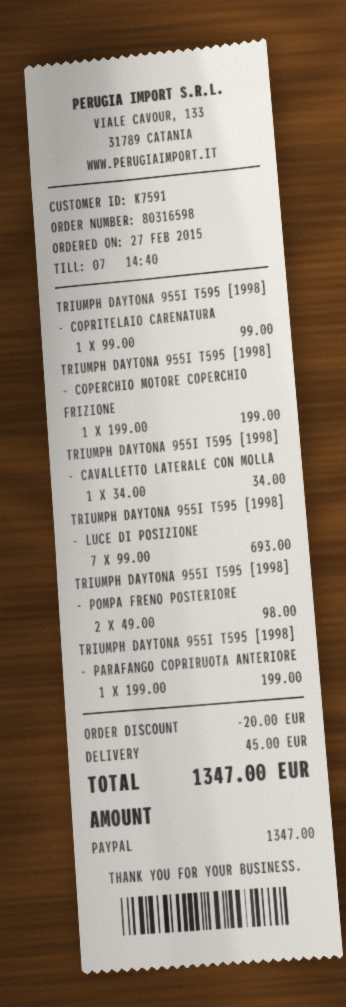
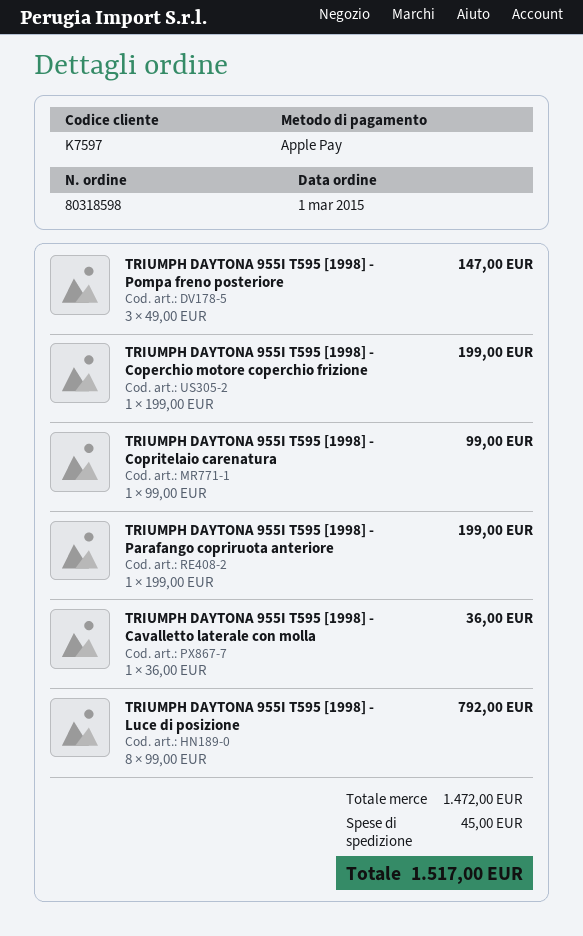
order number: 80316598 -> 80318598
order date: 2015-02-27 -> 2015-03-01
customer number: K7591 -> K7597
payment method: PayPal -> Apple Pay
TRIUMPH DAYTONA 955I T595 [1998] - CAVALLETTO LATERALE CON MOLLA: 1 x 34.00 = 34.00 -> 1 x 36.00 = 36.00
TRIUMPH DAYTONA 955I T595 [1998] - LUCE DI POSIZIONE: 7 x 99.00 = 693.00 -> 8 x 99.00 = 792.00
TRIUMPH DAYTONA 955I T595 [1998] - POMPA FRENO POSTERIORE: 2 x 49.00 = 98.00 -> 3 x 49.00 = 147.00
discount: 20.00 -> none
total: 1347.00 -> 1517.00

